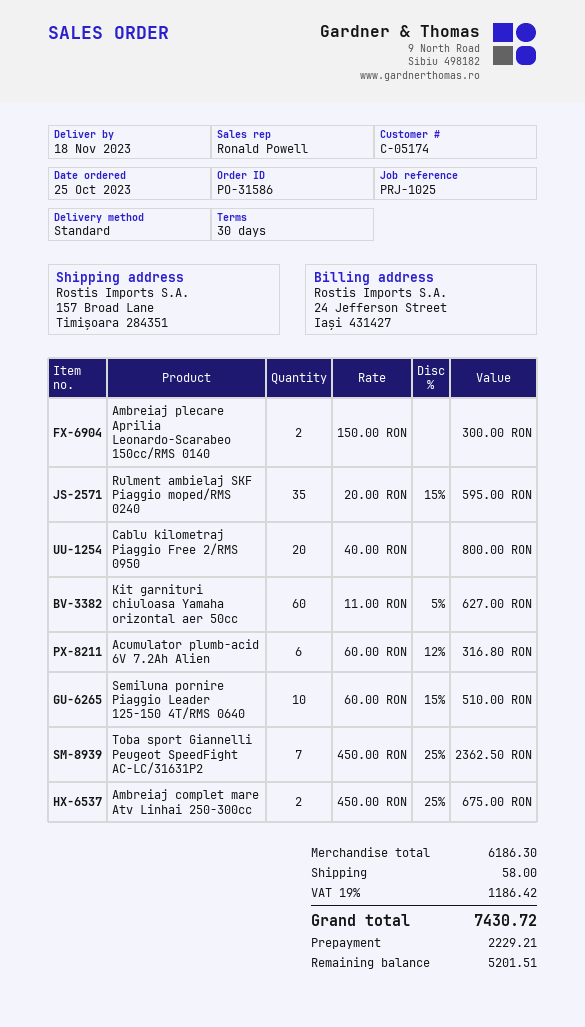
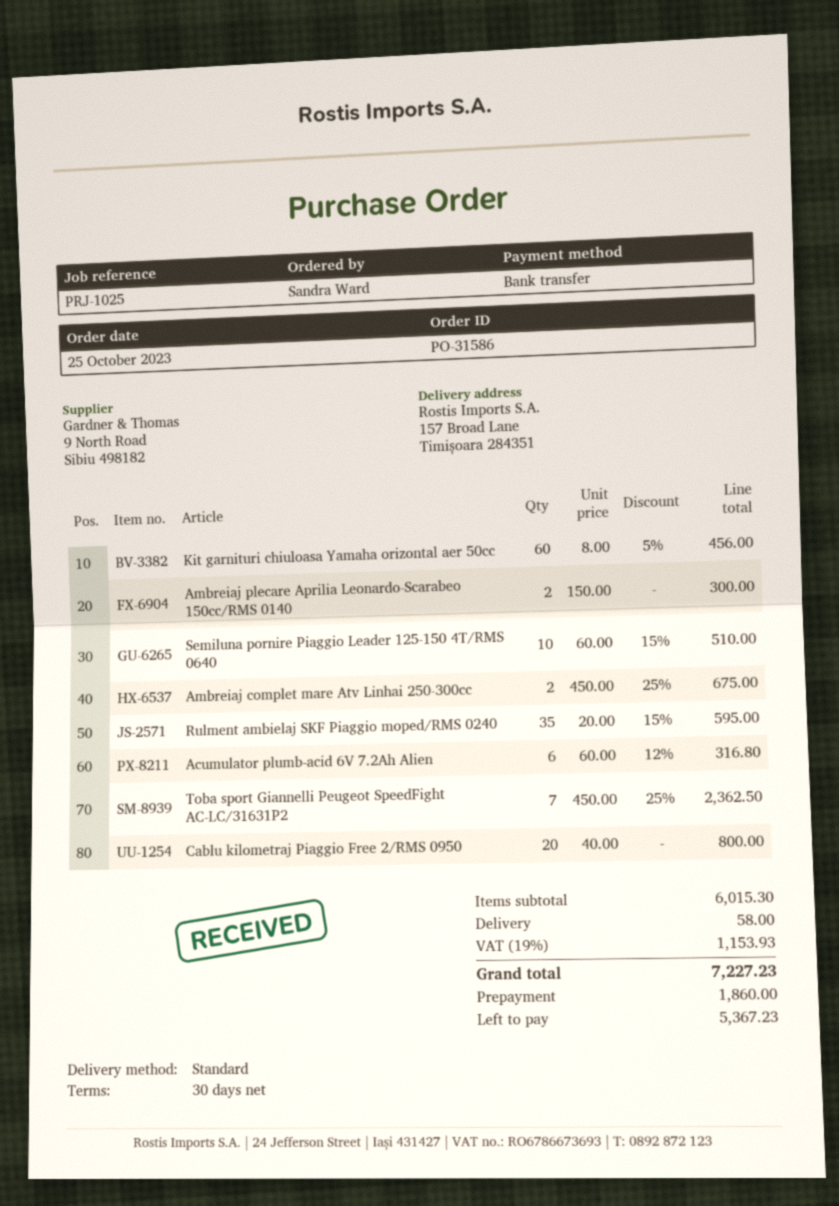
Kit garnituri chiuloasa Yamaha orizontal aer 50cc: 60 x 11.00 - 5% = 627.00 -> 60 x 8.00 - 5% = 456.00
subtotal: 6186.30 -> 6015.30
tax: 19% = 1186.42 -> 19% = 1153.93
total: 7430.72 -> 7227.23
deposit: 2229.21 -> 1860.00
balance: 5201.51 -> 5367.23

